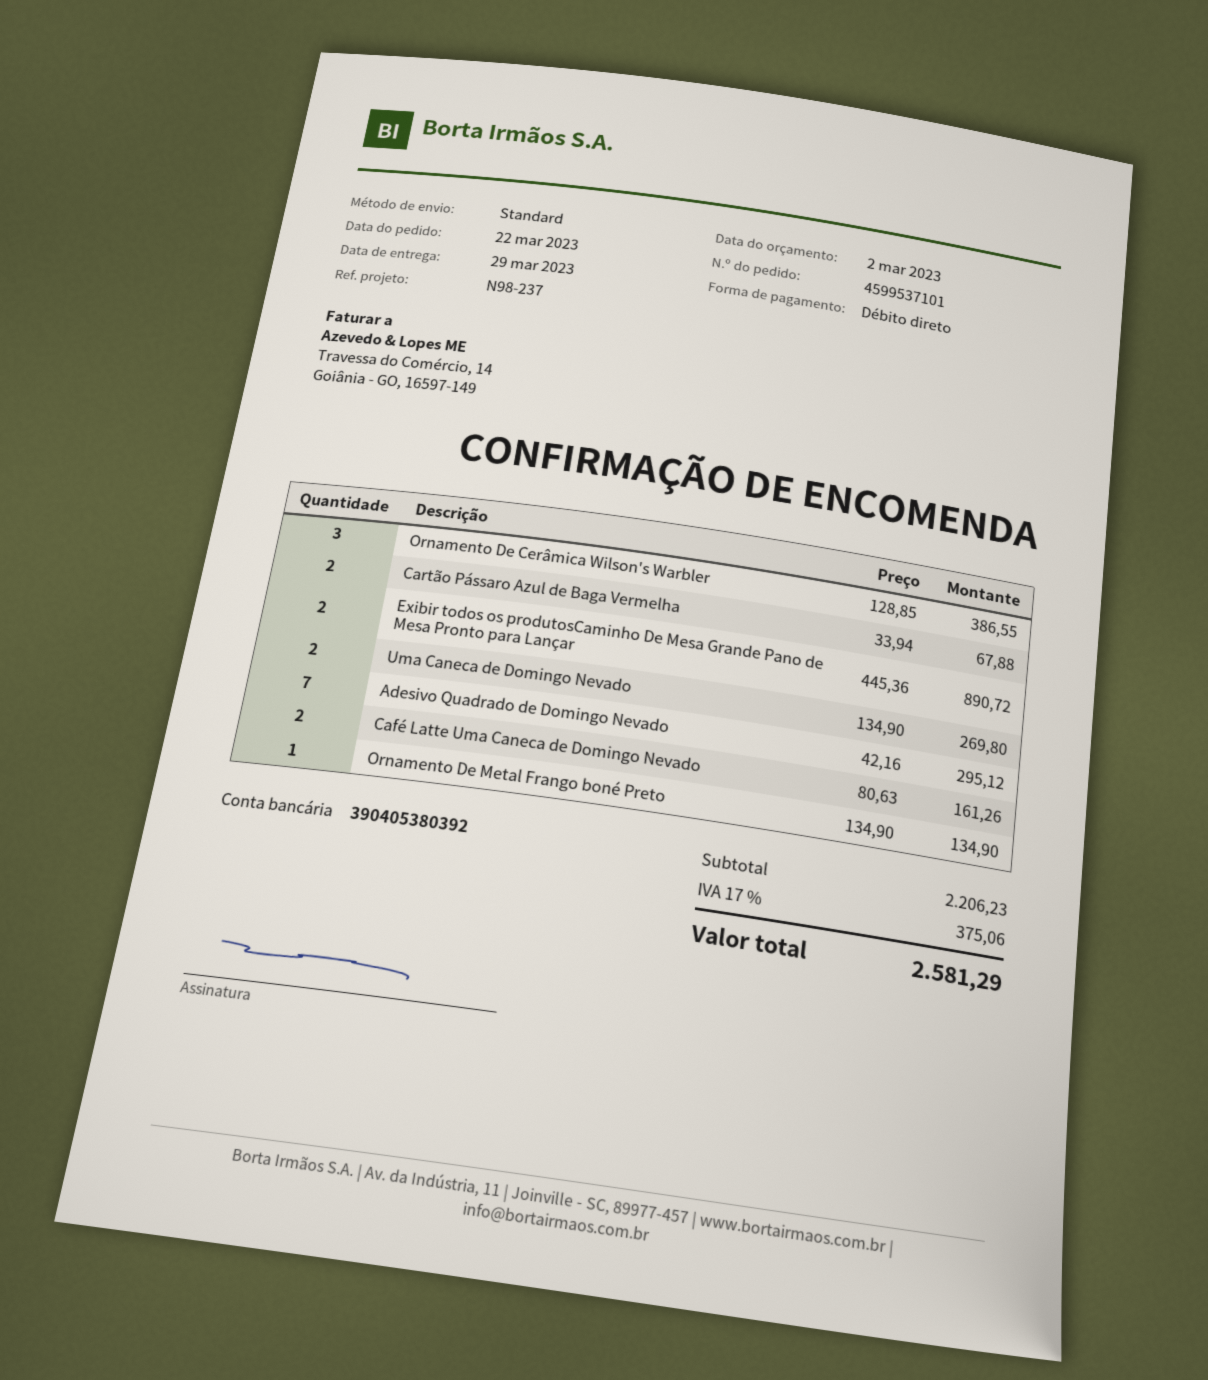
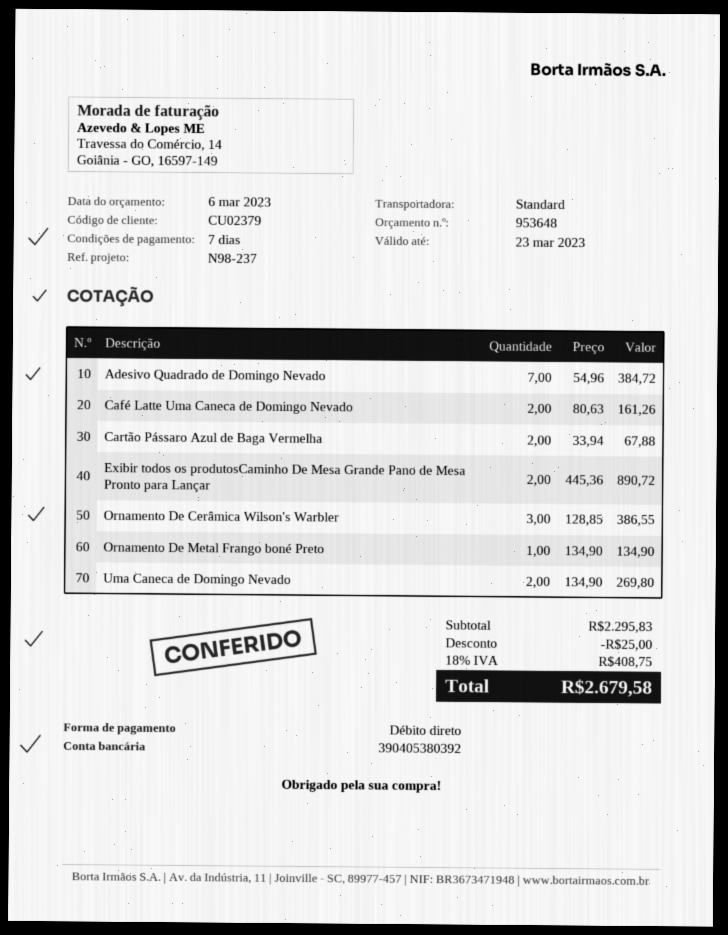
quote date: 2023-03-02 -> 2023-03-06
Adesivo Quadrado de Domingo Nevado: 7 x 42.16 = 295.12 -> 7 x 54.96 = 384.72
subtotal: 2206.23 -> 2295.83
discount: none -> 25.00
tax: 17% = 375.06 -> 18% = 408.75
total: 2581.29 -> 2679.58

